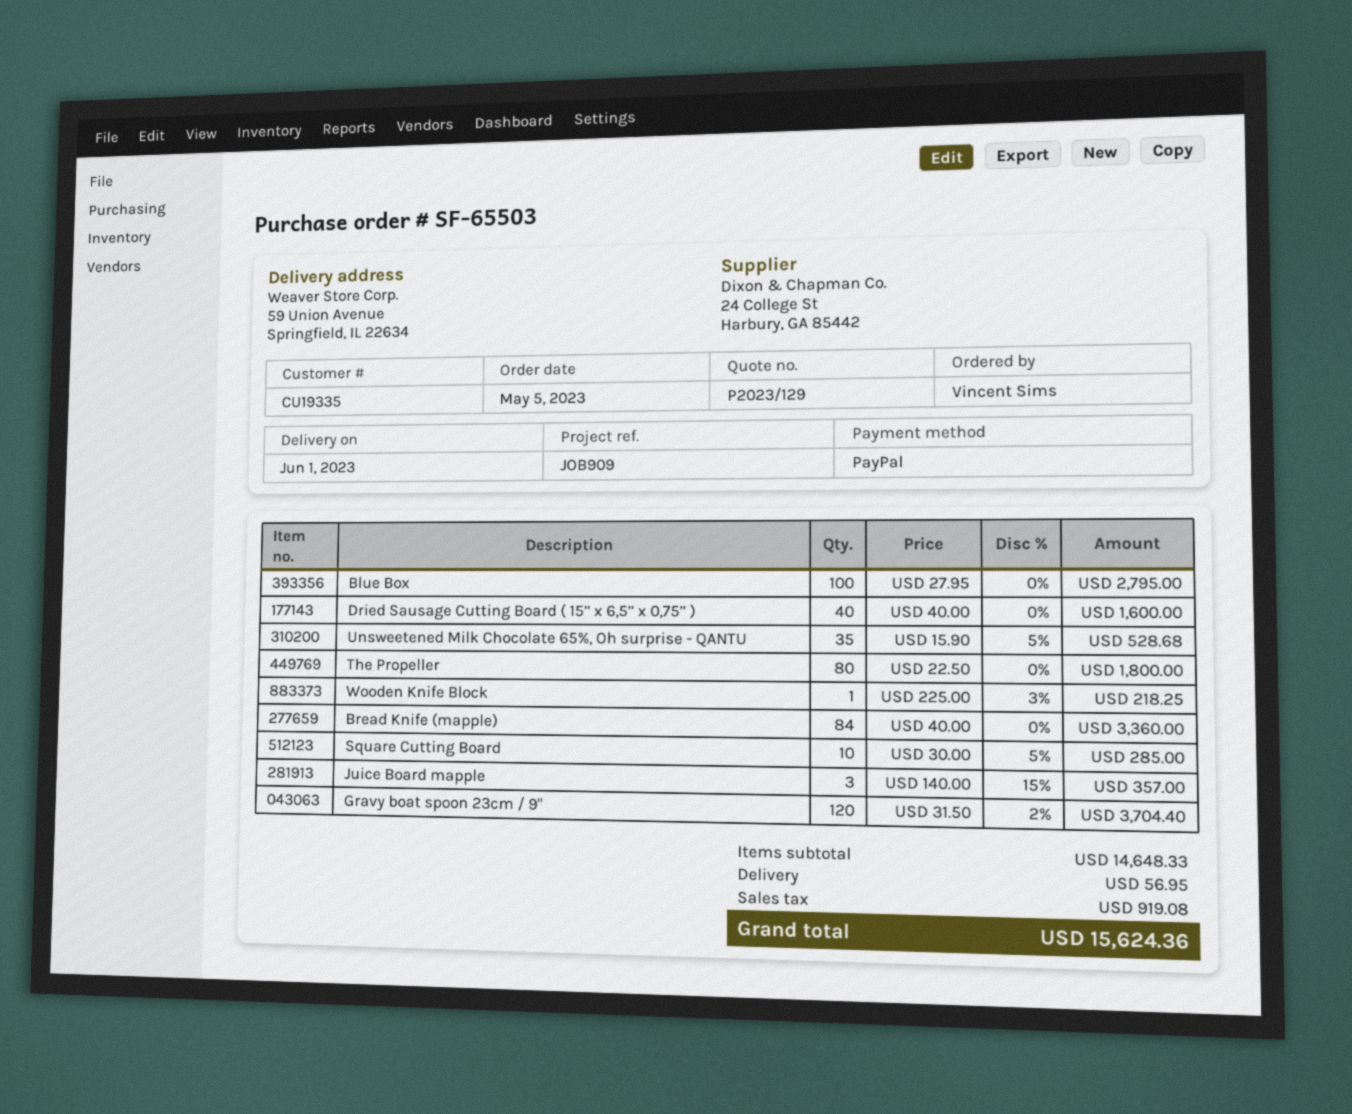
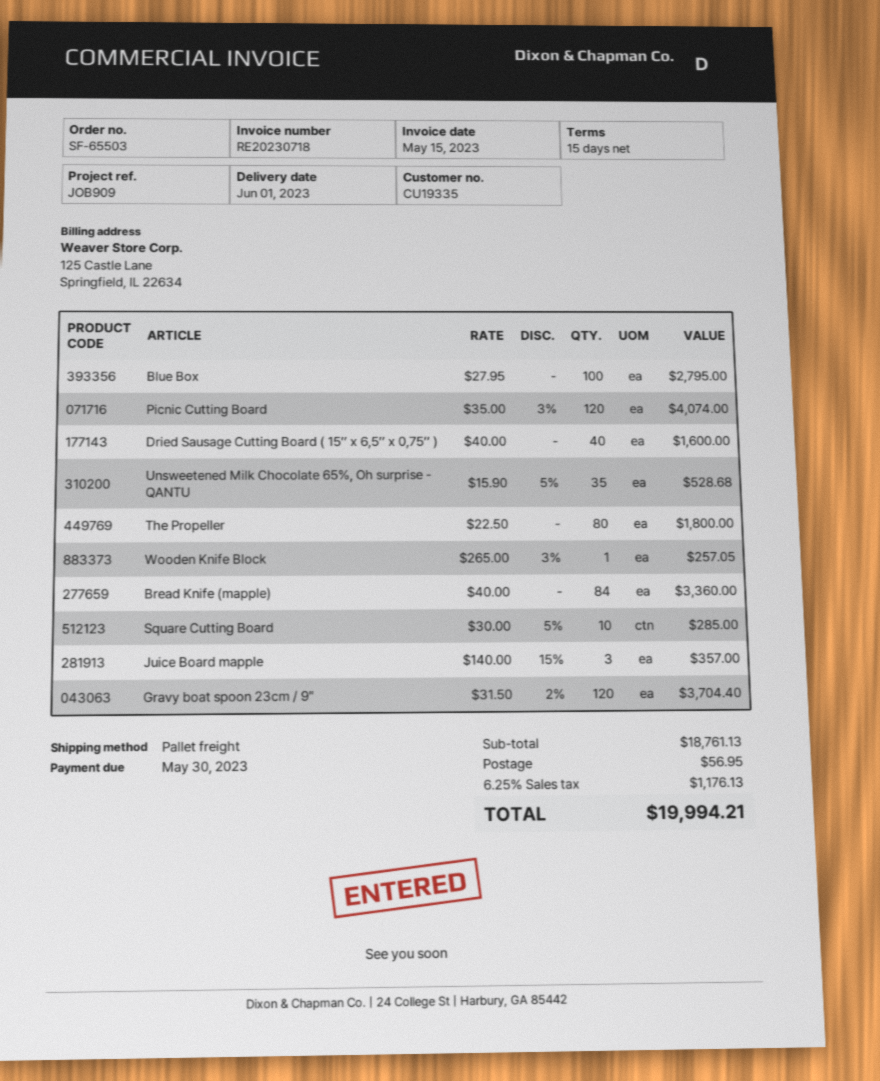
Wooden Knife Block: 1 x 225.00 - 3% = 218.25 -> 1 x 265.00 - 3% = 257.05
Picnic Cutting Board: none -> 120 x 35.00 - 3% = 4074.00
subtotal: 14648.33 -> 18761.13
tax: 919.08 -> 1176.13
total: 15624.36 -> 19994.21

